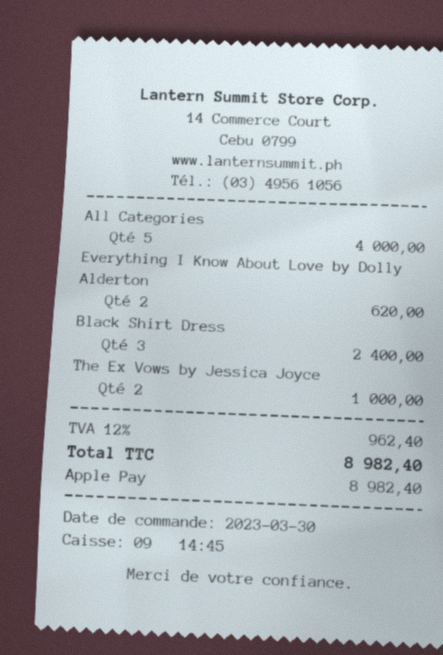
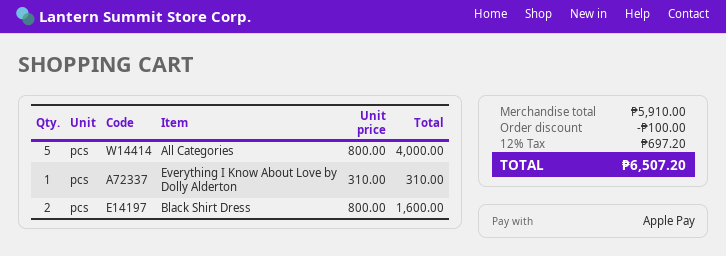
Everything I Know About Love by Dolly Alderton: 2 for 620.00 -> 1 for 310.00
Black Shirt Dress: 3 for 2400.00 -> 2 for 1600.00
The Ex Vows by Jessica Joyce: 2 for 1000.00 -> none
discount: none -> 100.00
tax: 12% = 962.40 -> 12% = 697.20
total: 8982.40 -> 6507.20

